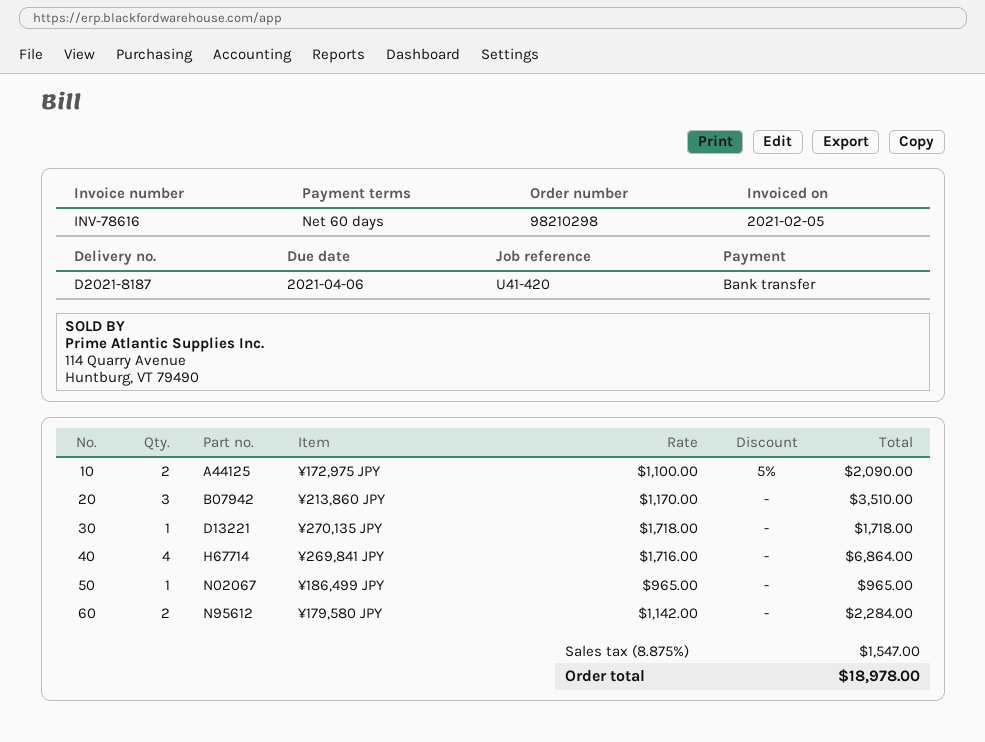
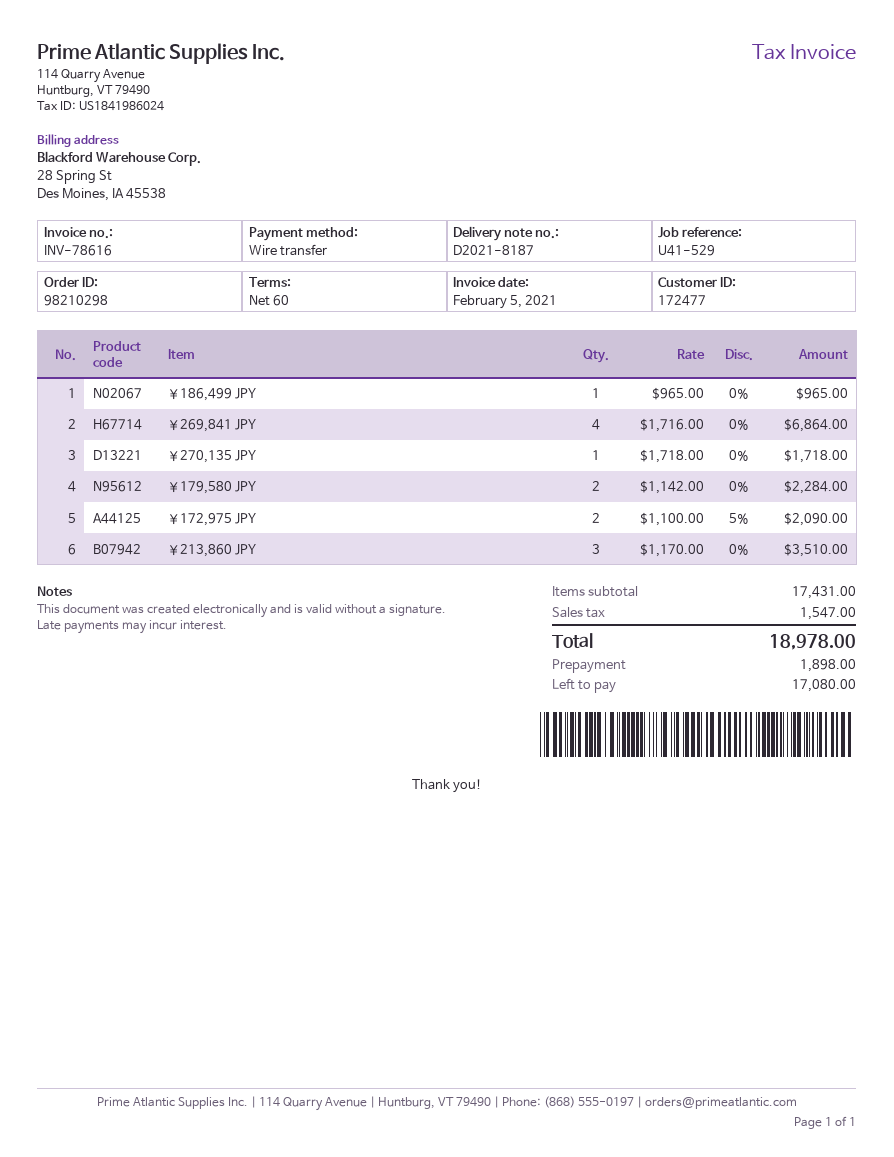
reference: U41-420 -> U41-529

